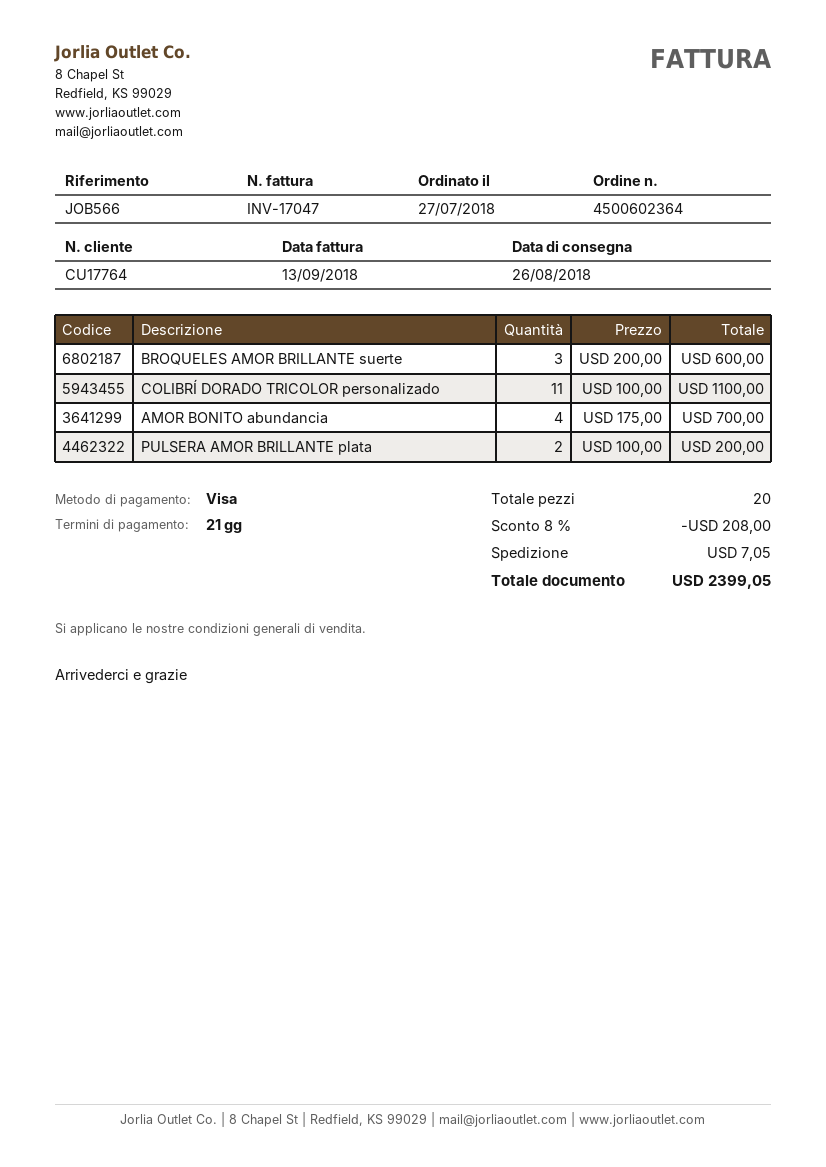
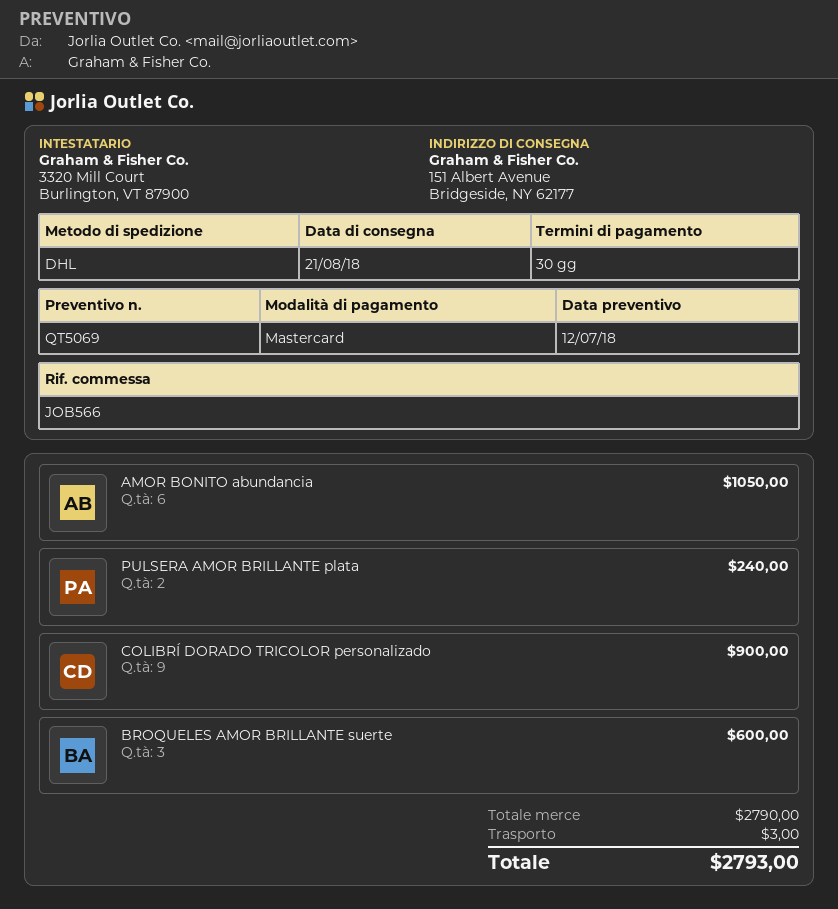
delivery date: 2018-08-26 -> 2018-08-21
payment terms: 21 days -> 30 days
payment method: Visa -> Mastercard
COLIBRÍ DORADO TRICOLOR personalizado: 11 for 1100.00 -> 9 for 900.00
AMOR BONITO abundancia: 4 for 700.00 -> 6 for 1050.00
PULSERA AMOR BRILLANTE plata: 2 for 200.00 -> 2 for 240.00
discount: 8% = 208.00 -> none
shipping: 7.05 -> 3.00
total: 2399.05 -> 2793.00

